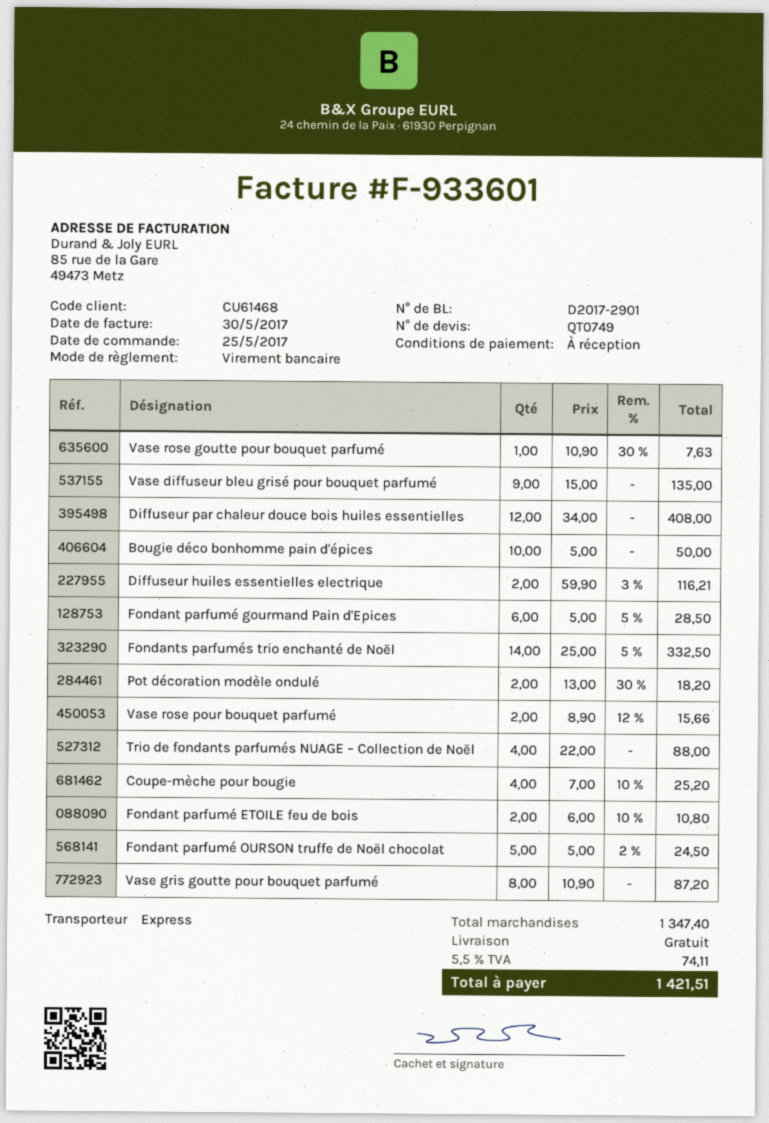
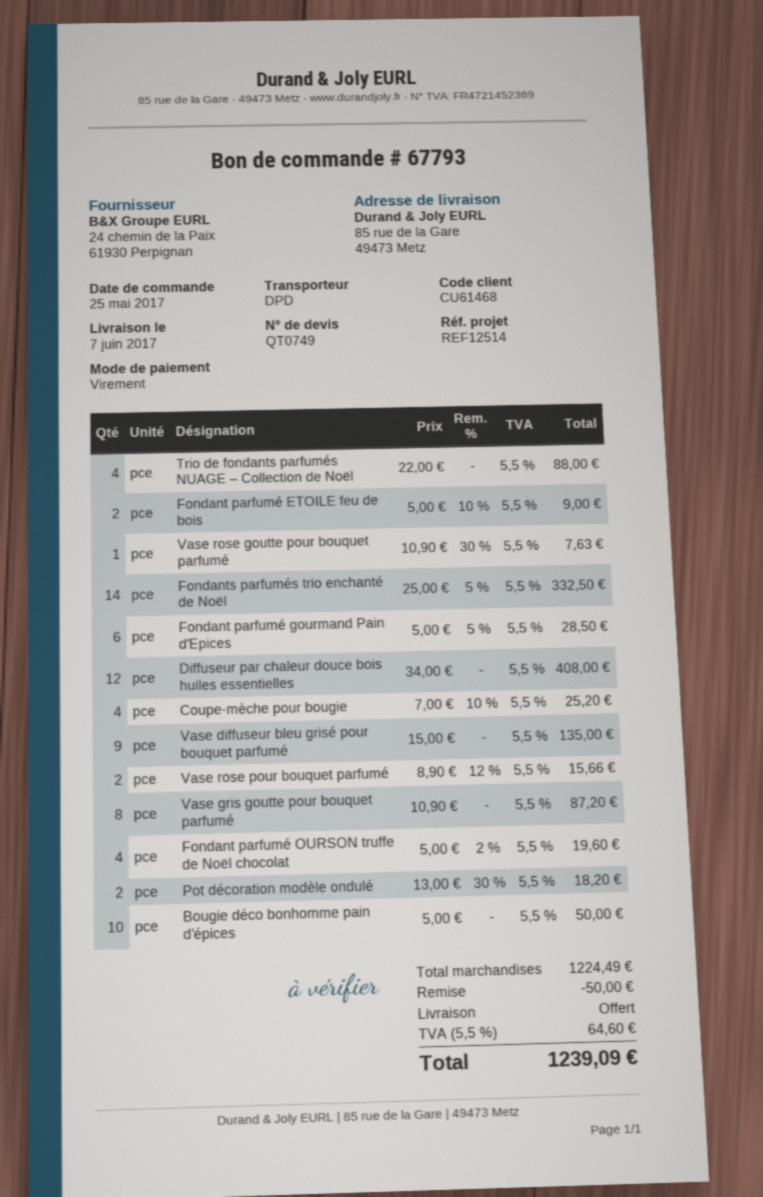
shipping method: express -> DPD
Diffuseur huiles essentielles electrique: 2 x 59.90 - 3% = 116.21 -> none
Fondant parfumé ETOILE feu de bois: 2 x 6.00 - 10% = 10.80 -> 2 x 5.00 - 10% = 9.00
Fondant parfumé OURSON truffe de Noël chocolat: 5 x 5.00 - 2% = 24.50 -> 4 x 5.00 - 2% = 19.60
subtotal: 1347.40 -> 1224.49
discount: none -> 50.00
tax: 5.5% = 74.11 -> 5.5% = 64.60
total: 1421.51 -> 1239.09

